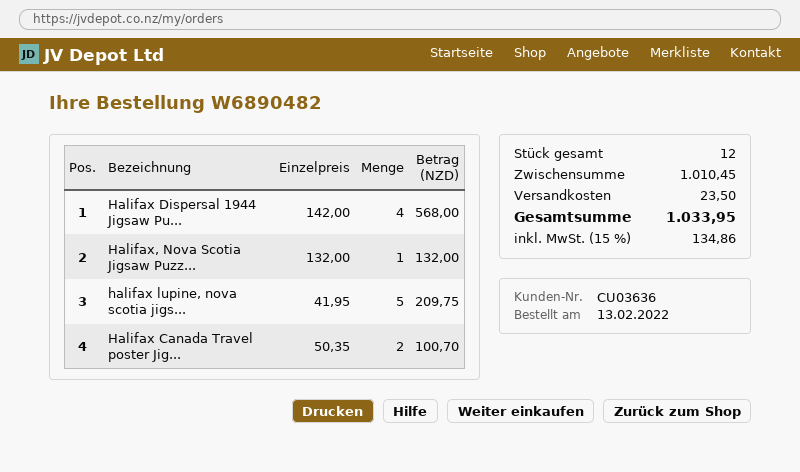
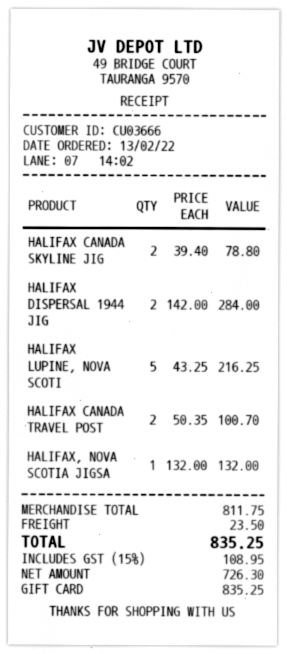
customer number: CU03636 -> CU03666
Halifax Dispersal 1944 Jigsaw Pu...: 4 x 142.00 = 568.00 -> 2 x 142.00 = 284.00
halifax lupine, nova scotia jigs...: 5 x 41.95 = 209.75 -> 5 x 43.25 = 216.25
HALIFAX CANADA SKYLINE JIG: none -> 2 x 39.40 = 78.80
subtotal: 1010.45 -> 811.75
tax: 15% = 134.86 -> 15% = 108.95
total: 1033.95 -> 835.25

